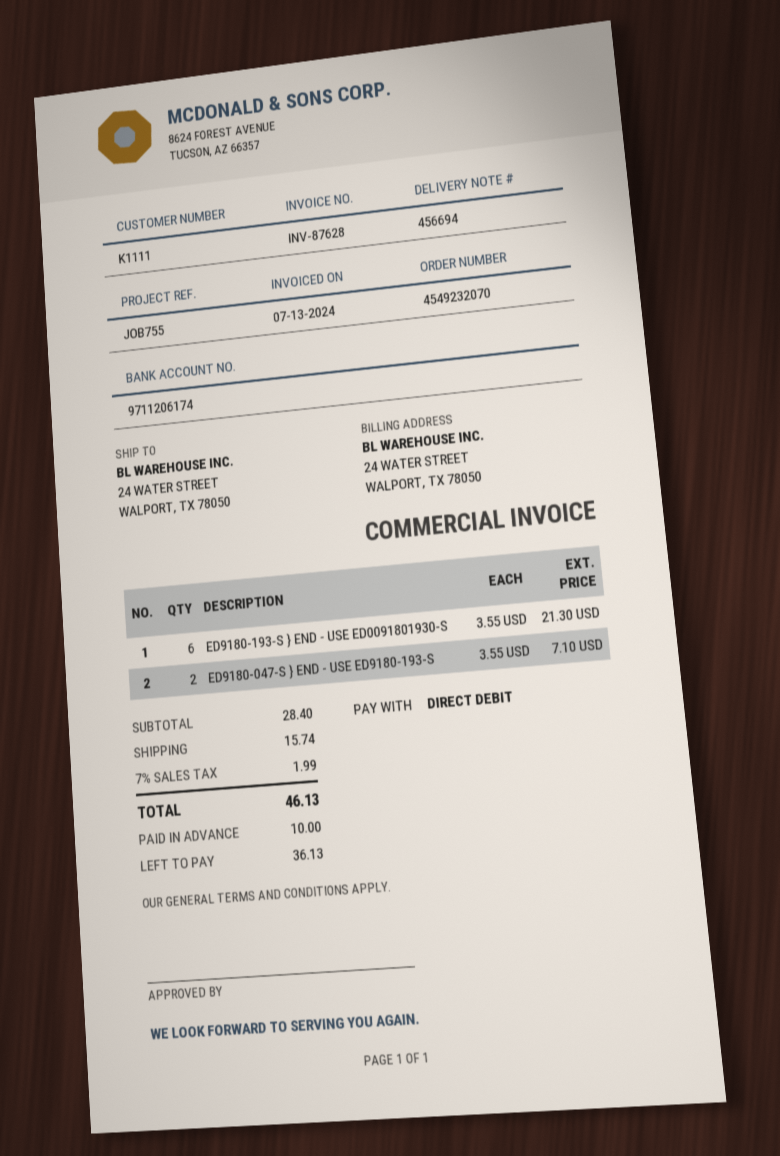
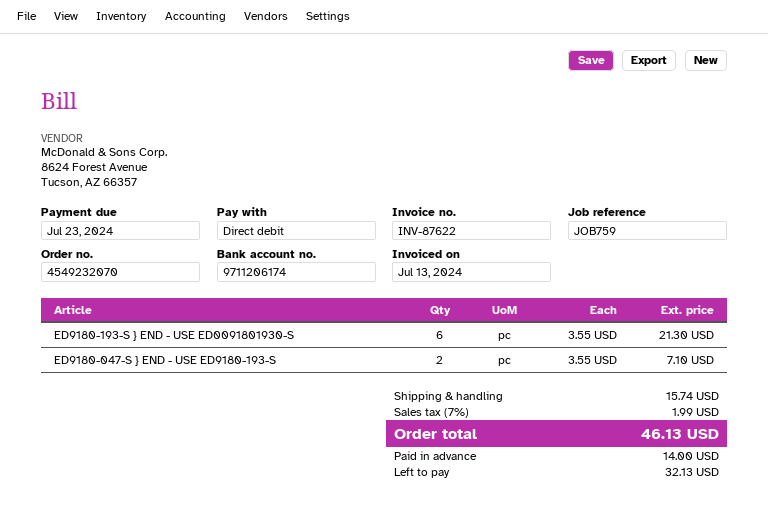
invoice number: INV-87628 -> INV-87622
reference: JOB755 -> JOB759
deposit: 10.00 -> 14.00
balance: 36.13 -> 32.13

